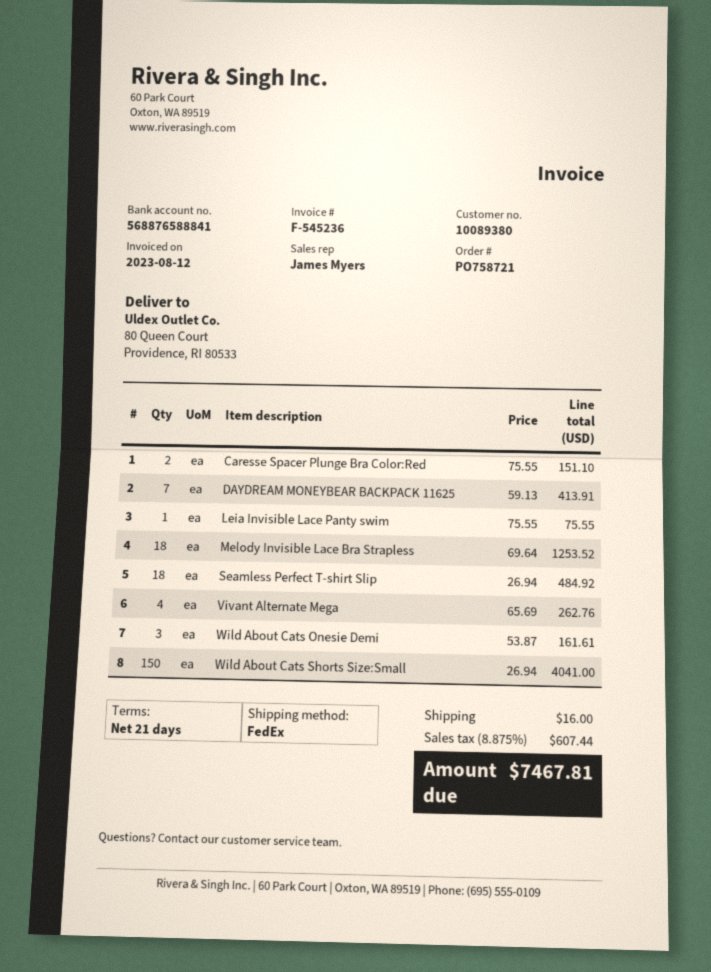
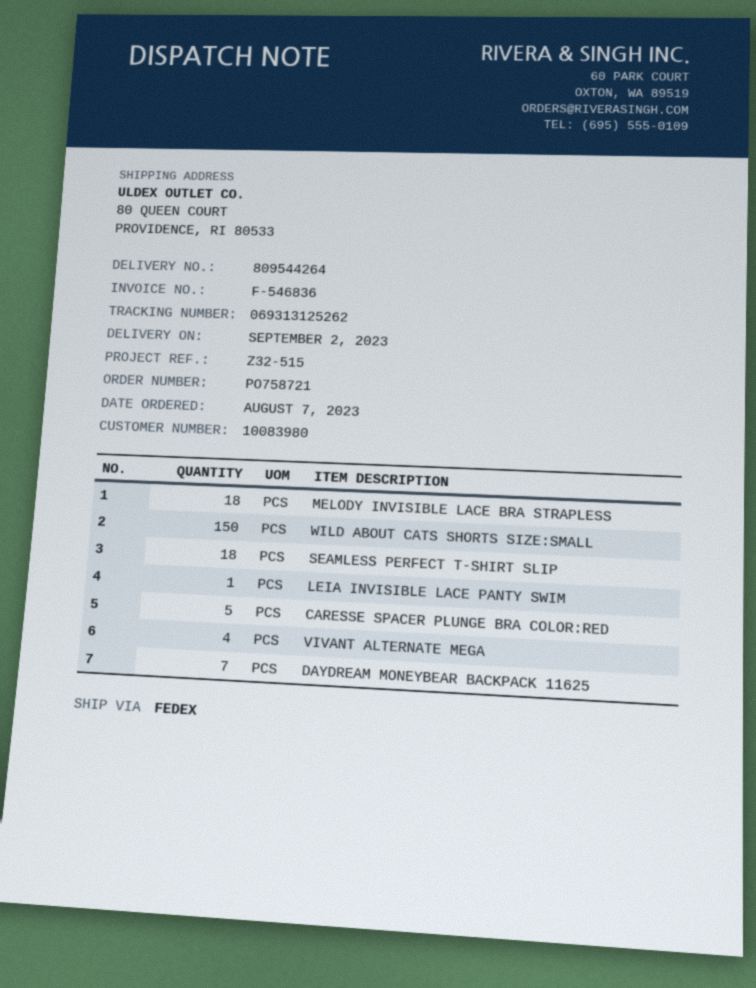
invoice number: F-545236 -> F-546836
customer number: 10089380 -> 10083980
Caresse Spacer Plunge Bra Color:Red: 2 -> 5
Wild About Cats Onesie Demi: 3 -> none

